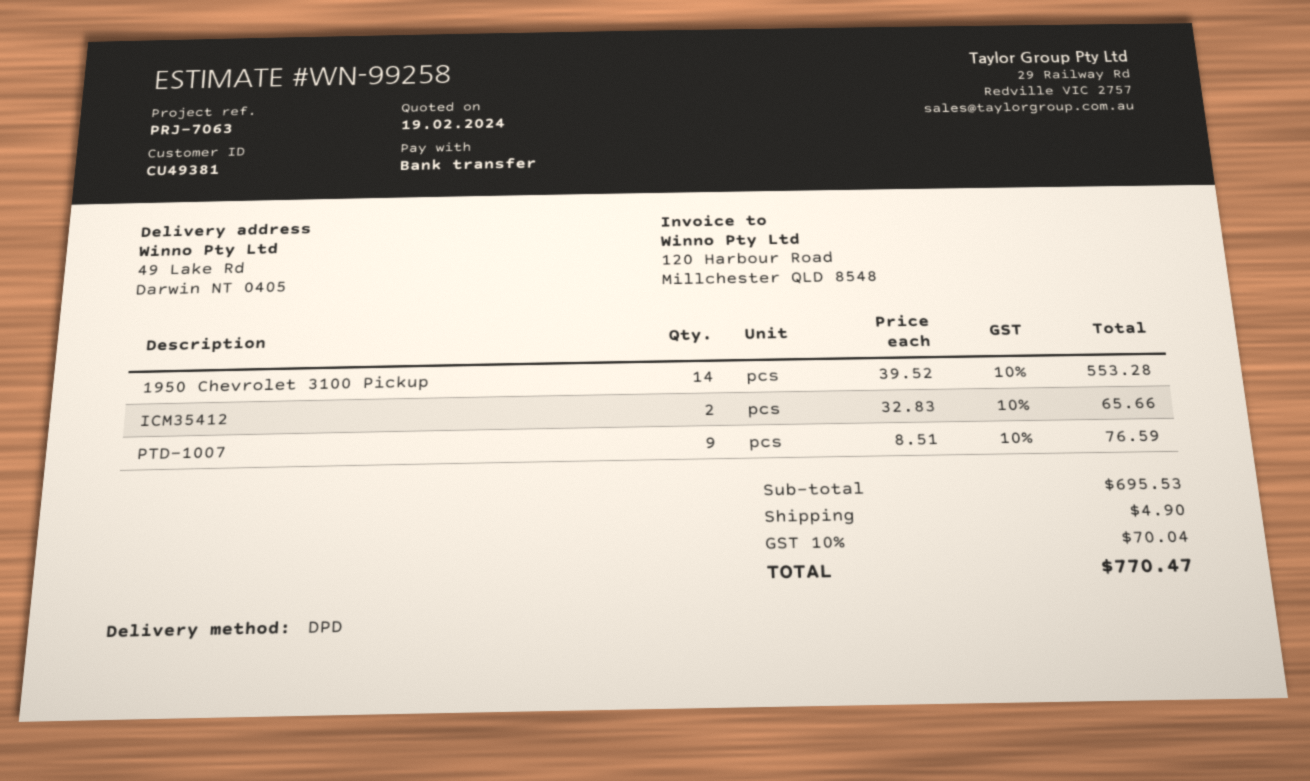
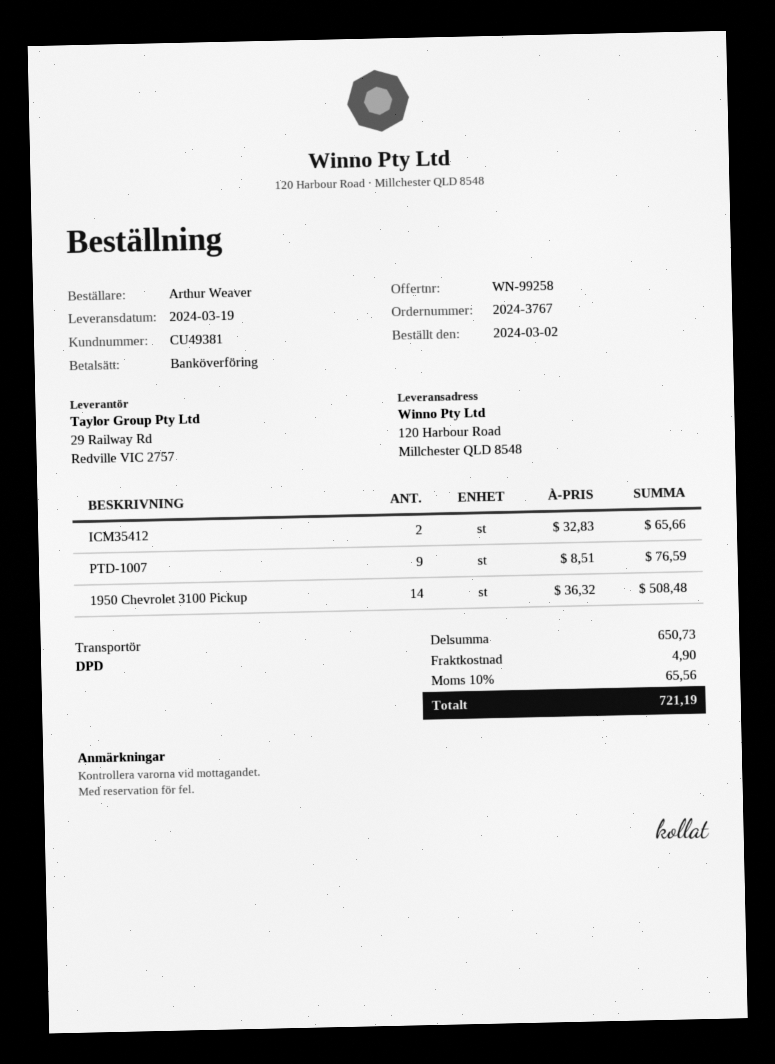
ship to: 49 Lake Rd, Darwin NT 0405 -> 120 Harbour Road, Millchester QLD 8548
1950 Chevrolet 3100 Pickup: 14 x 39.52 = 553.28 -> 14 x 36.32 = 508.48
subtotal: 695.53 -> 650.73
tax: 10% = 70.04 -> 10% = 65.56
total: 770.47 -> 721.19

